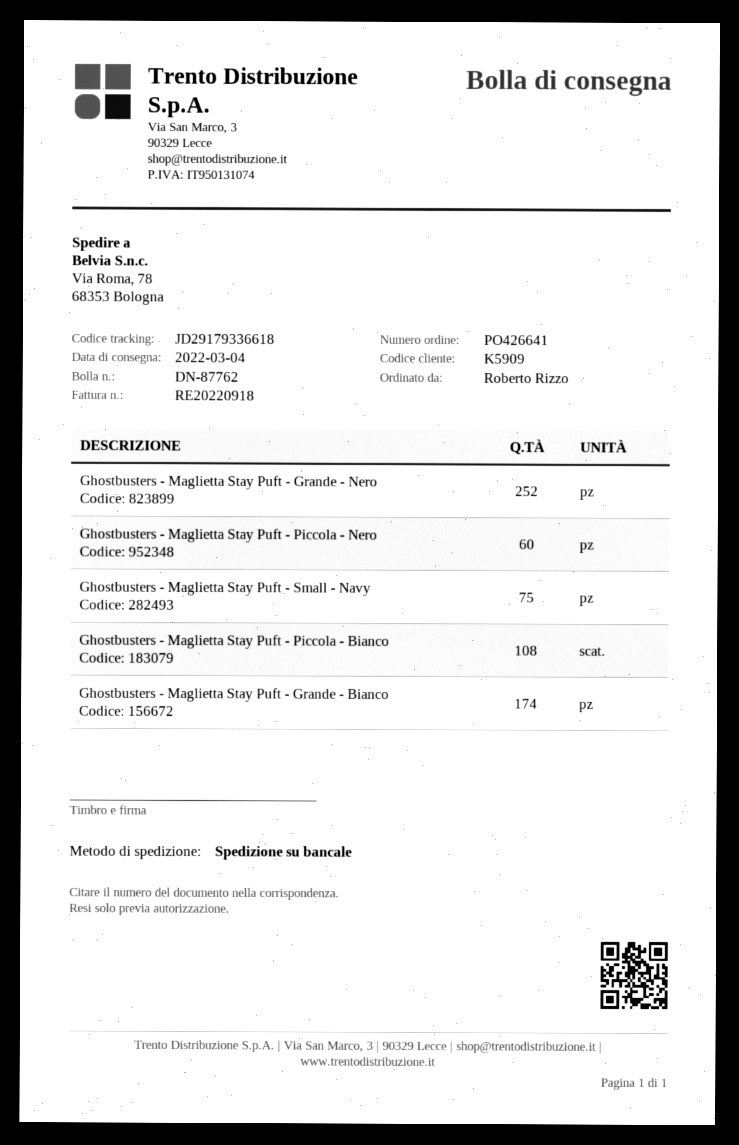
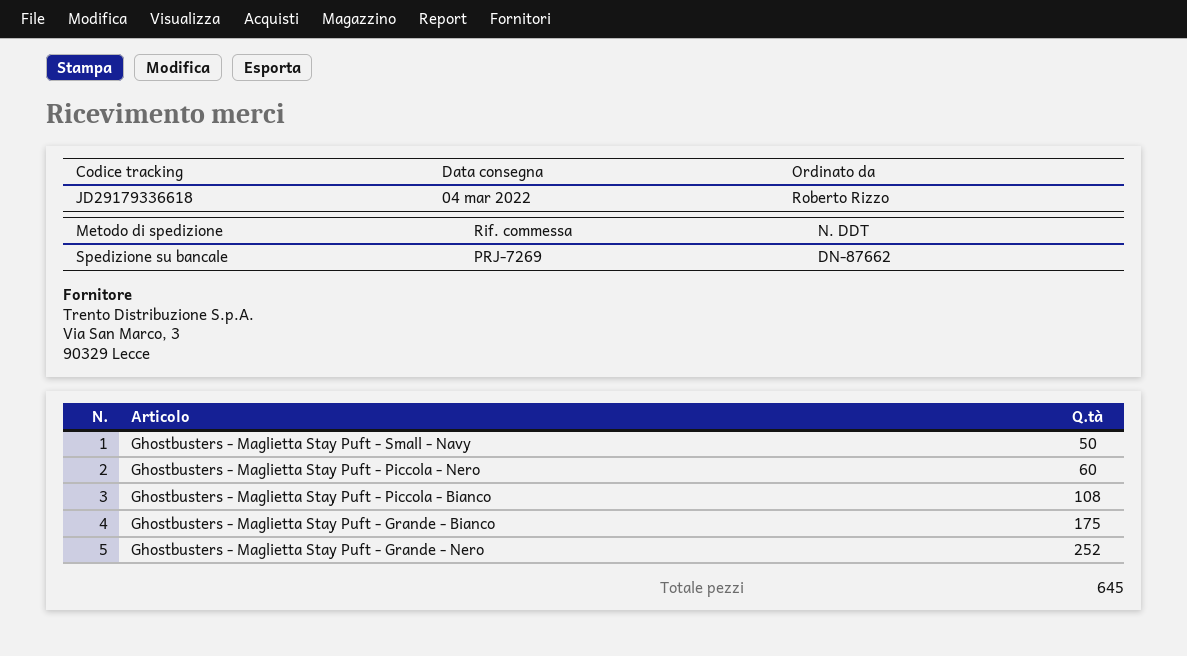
delivery note number: DN-87762 -> DN-87662
Ghostbusters - Maglietta Stay Puft - Small - Navy: 75 -> 50
Ghostbusters - Maglietta Stay Puft - Grande - Bianco: 174 -> 175

